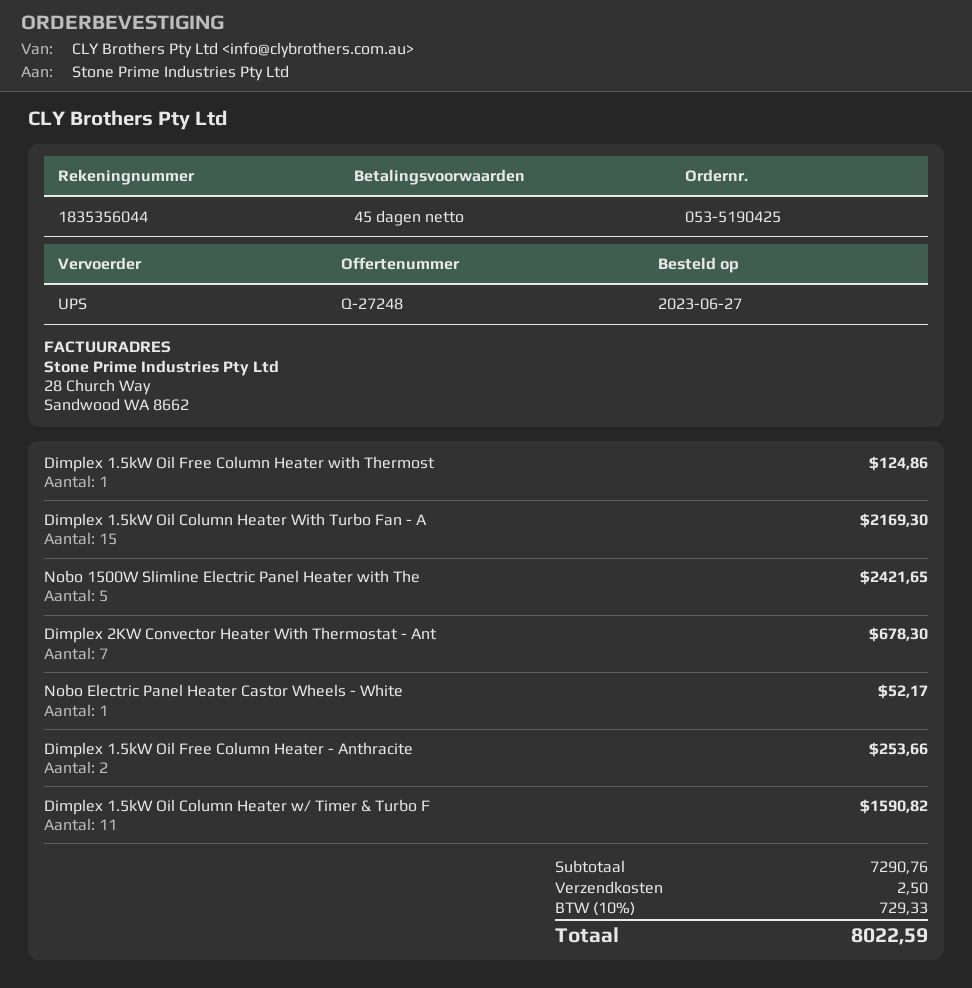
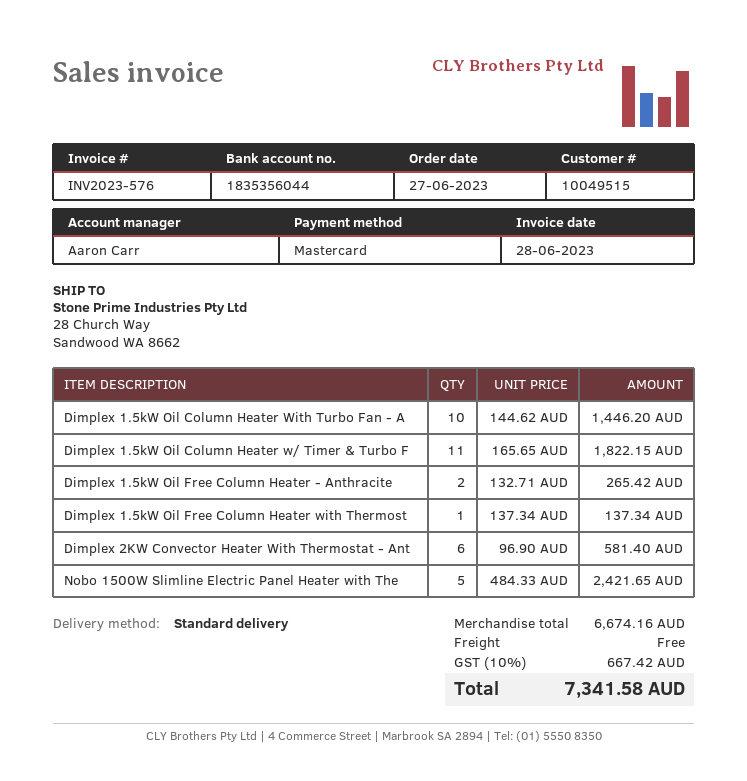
shipping method: UPS -> standard
Dimplex 1.5kW Oil Free Column Heater with Thermost: 1 for 124.86 -> 1 for 137.34
Dimplex 1.5kW Oil Column Heater With Turbo Fan - A: 15 for 2169.30 -> 10 for 1446.20
Dimplex 2KW Convector Heater With Thermostat - Ant: 7 for 678.30 -> 6 for 581.40
Nobo Electric Panel Heater Castor Wheels - White: 1 for 52.17 -> none
Dimplex 1.5kW Oil Free Column Heater - Anthracite: 2 for 253.66 -> 2 for 265.42
Dimplex 1.5kW Oil Column Heater w/ Timer & Turbo F: 11 for 1590.82 -> 11 for 1822.15
subtotal: 7290.76 -> 6674.16
shipping: 2.50 -> 0.00
tax: 10% = 729.33 -> 10% = 667.42
total: 8022.59 -> 7341.58

